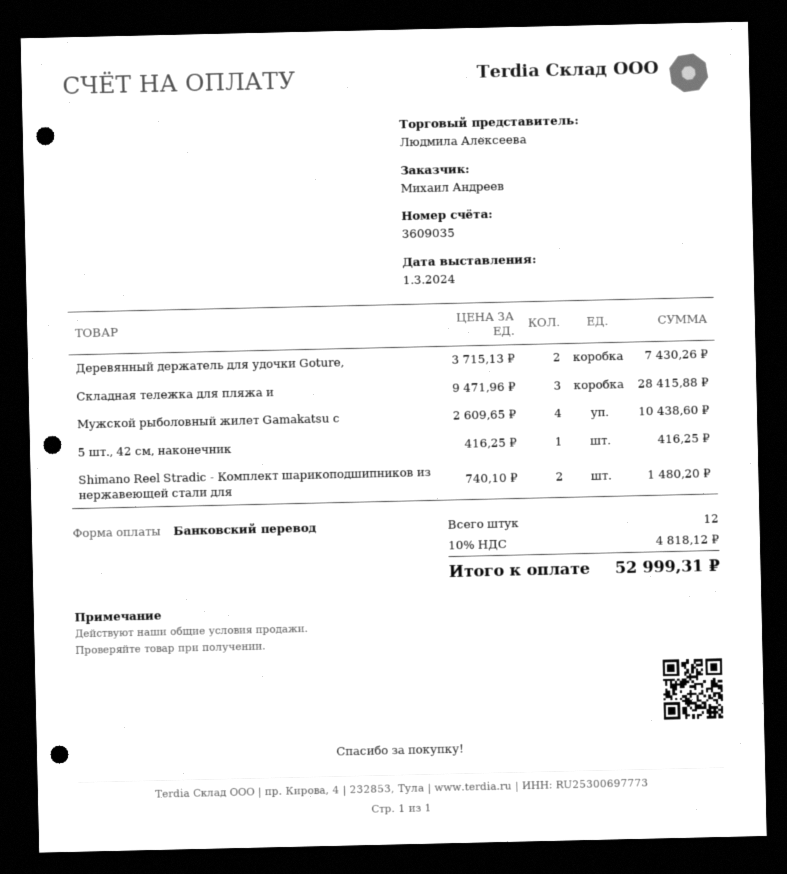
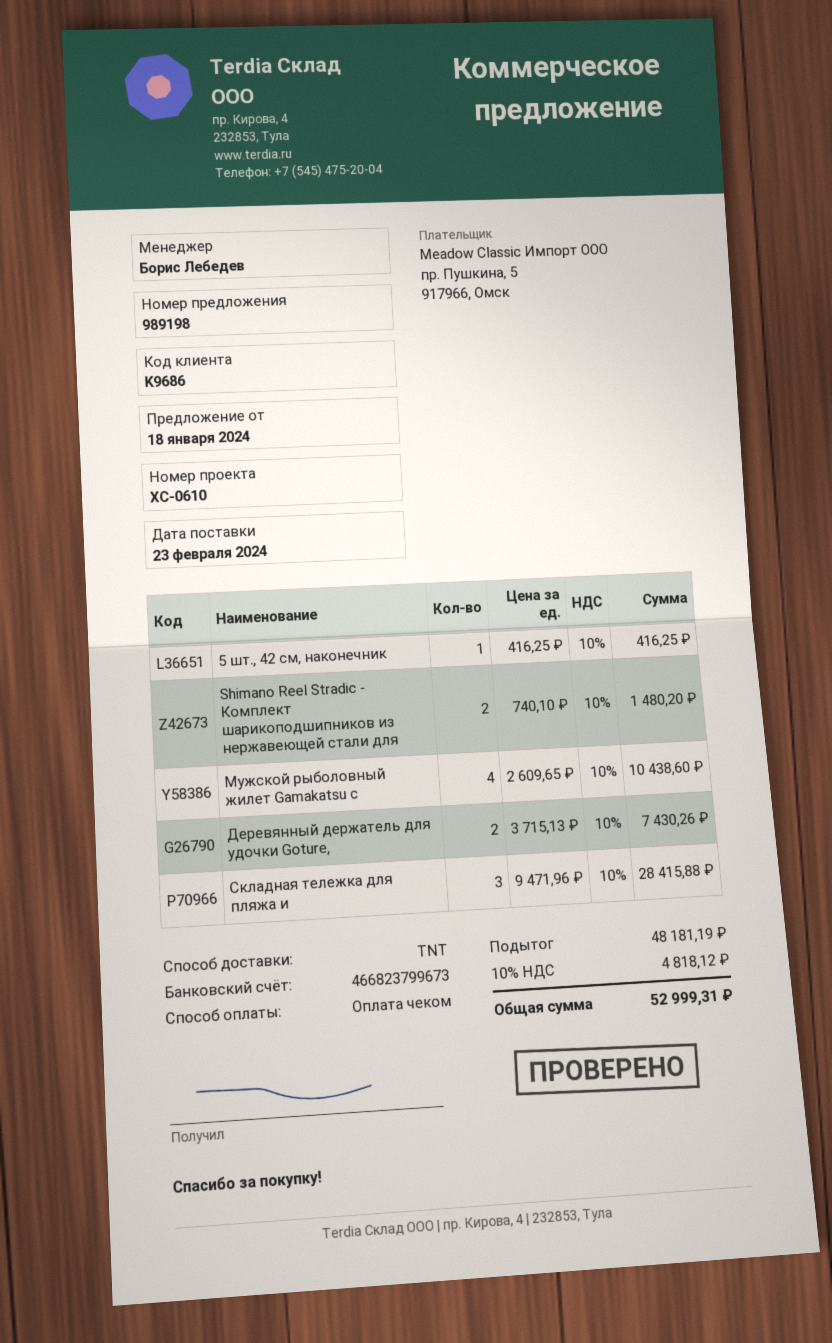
sales rep: Людмила Алексеева -> Борис Лебедев
payment method: bank transfer -> cheque

